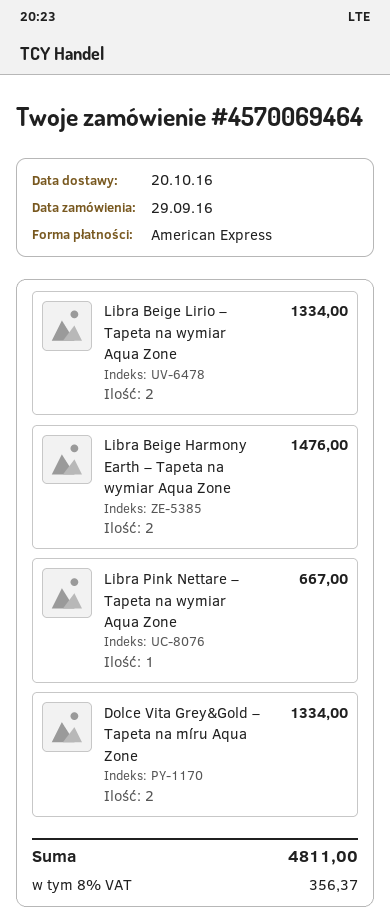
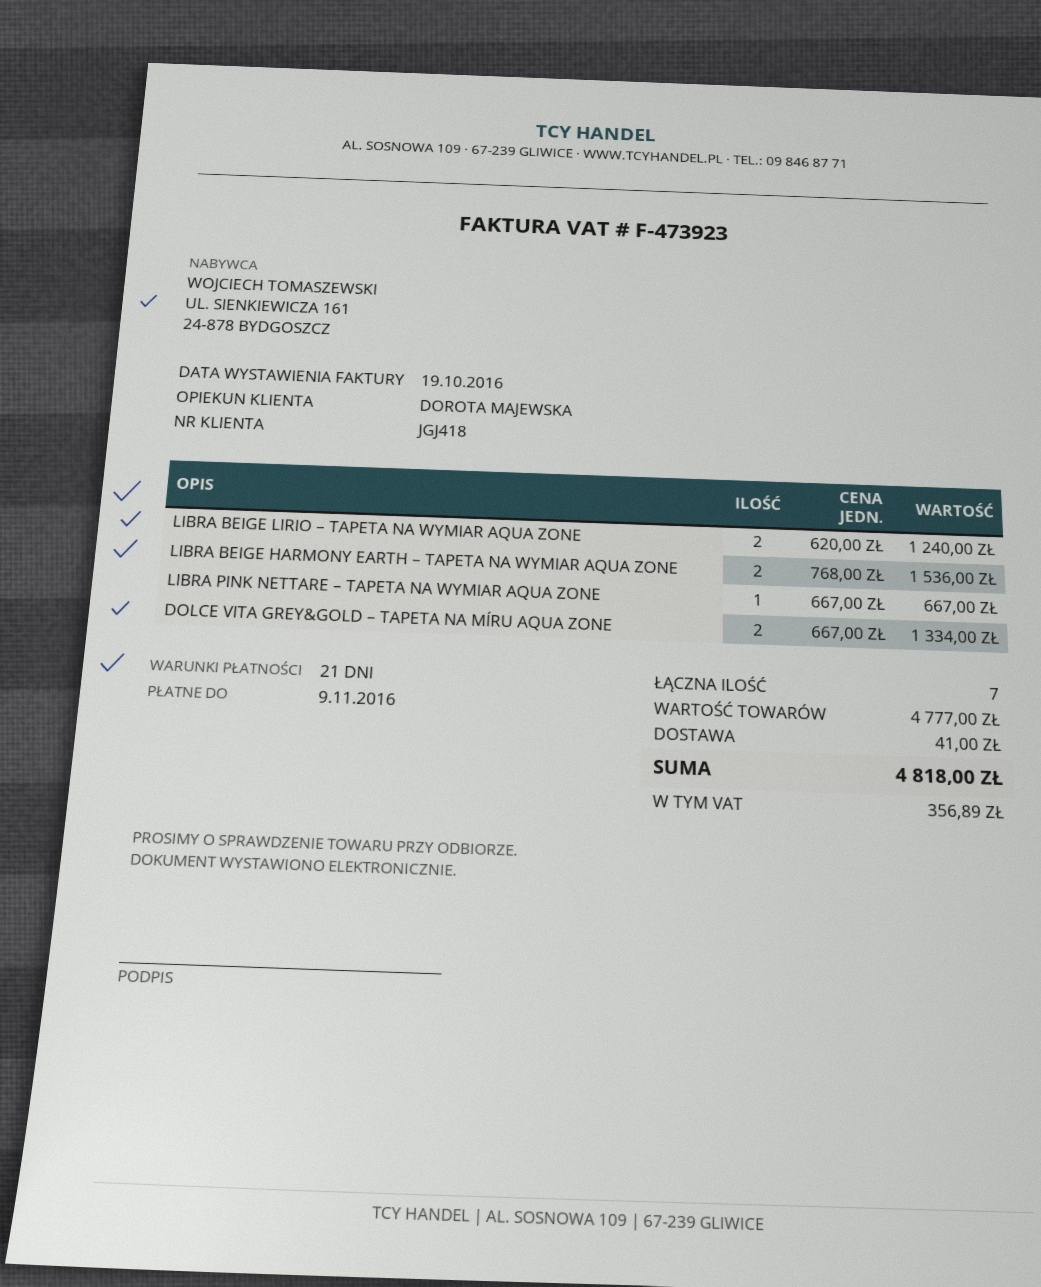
Libra Beige Lirio – Tapeta na wymiar Aqua Zone: 2 for 1334.00 -> 2 for 1240.00
Libra Beige Harmony Earth – Tapeta na wymiar Aqua Zone: 2 for 1476.00 -> 2 for 1536.00
shipping: none -> 41.00
tax: 356.37 -> 356.89
total: 4811.00 -> 4818.00

